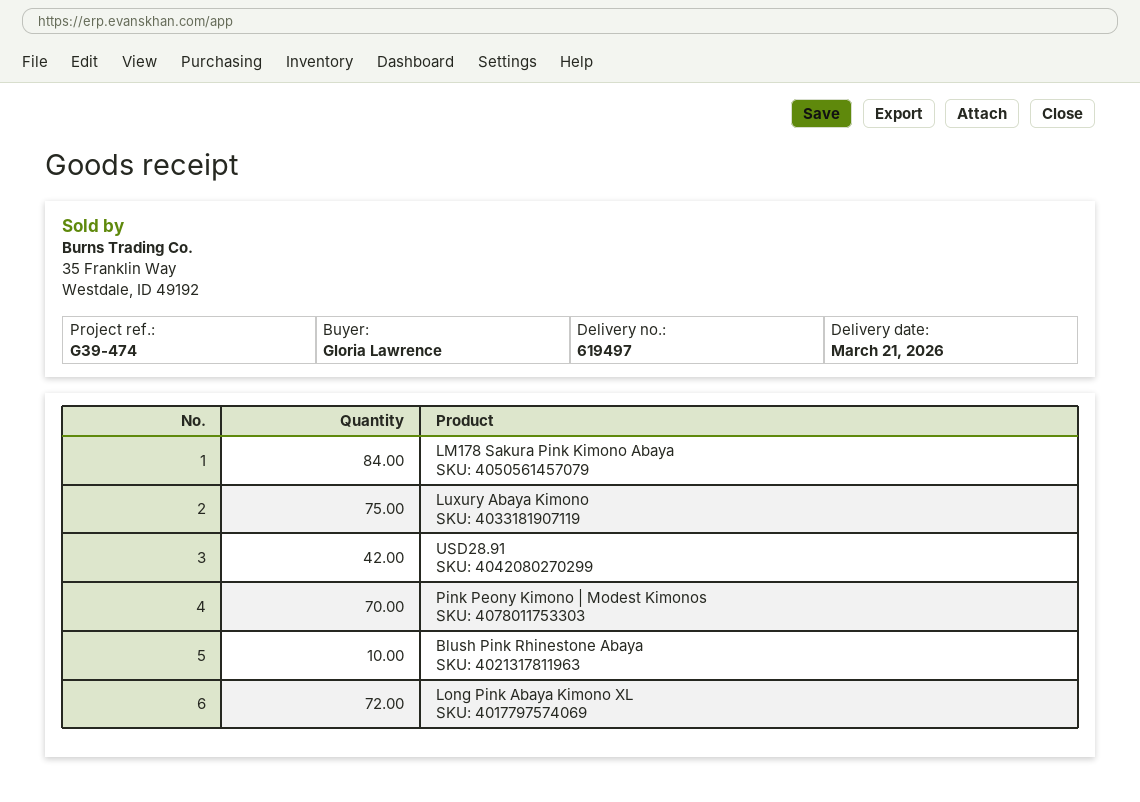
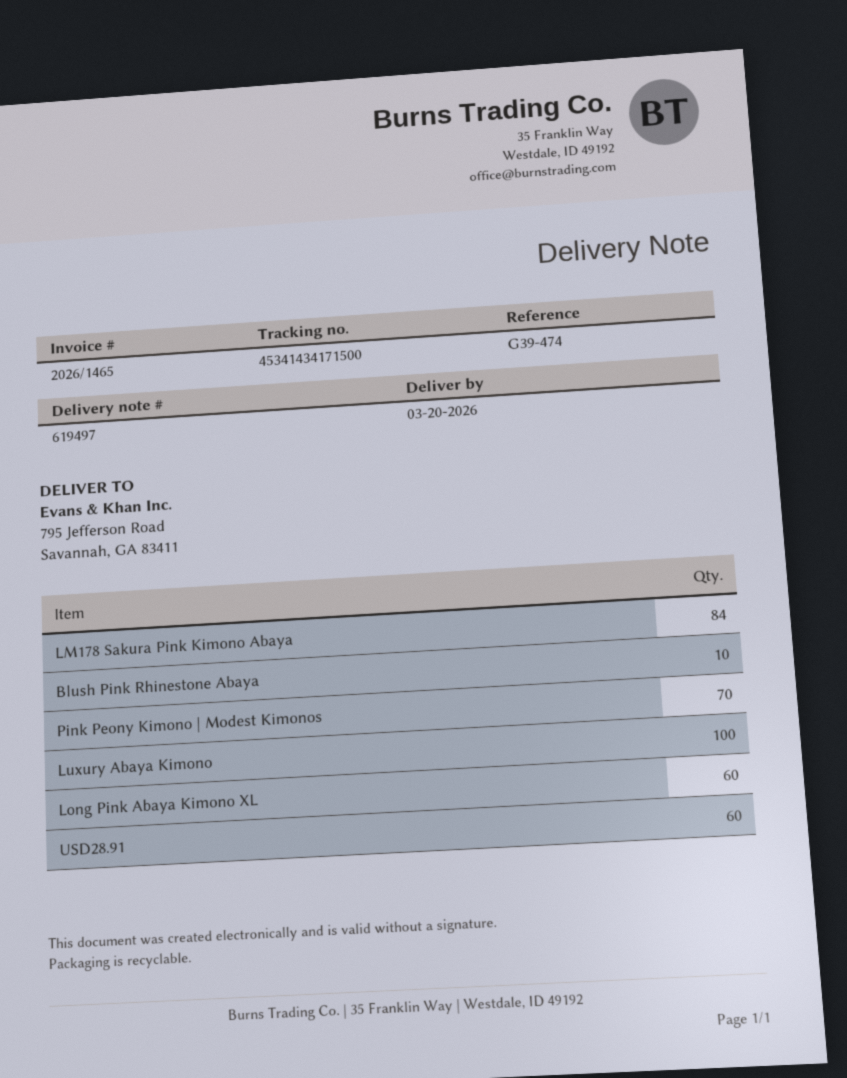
delivery date: 2026-03-21 -> 2026-03-20
Luxury Abaya Kimono: 75 -> 100
USD28.91: 42 -> 60
Long Pink Abaya Kimono XL: 72 -> 60

